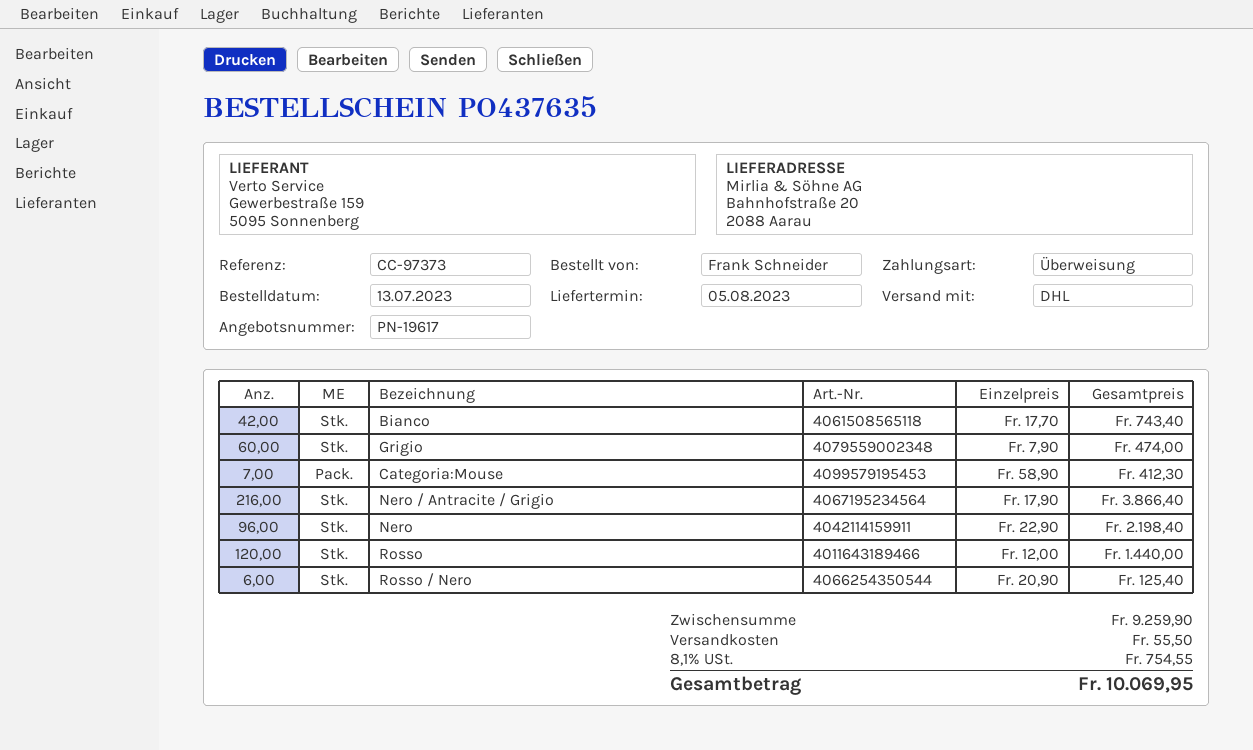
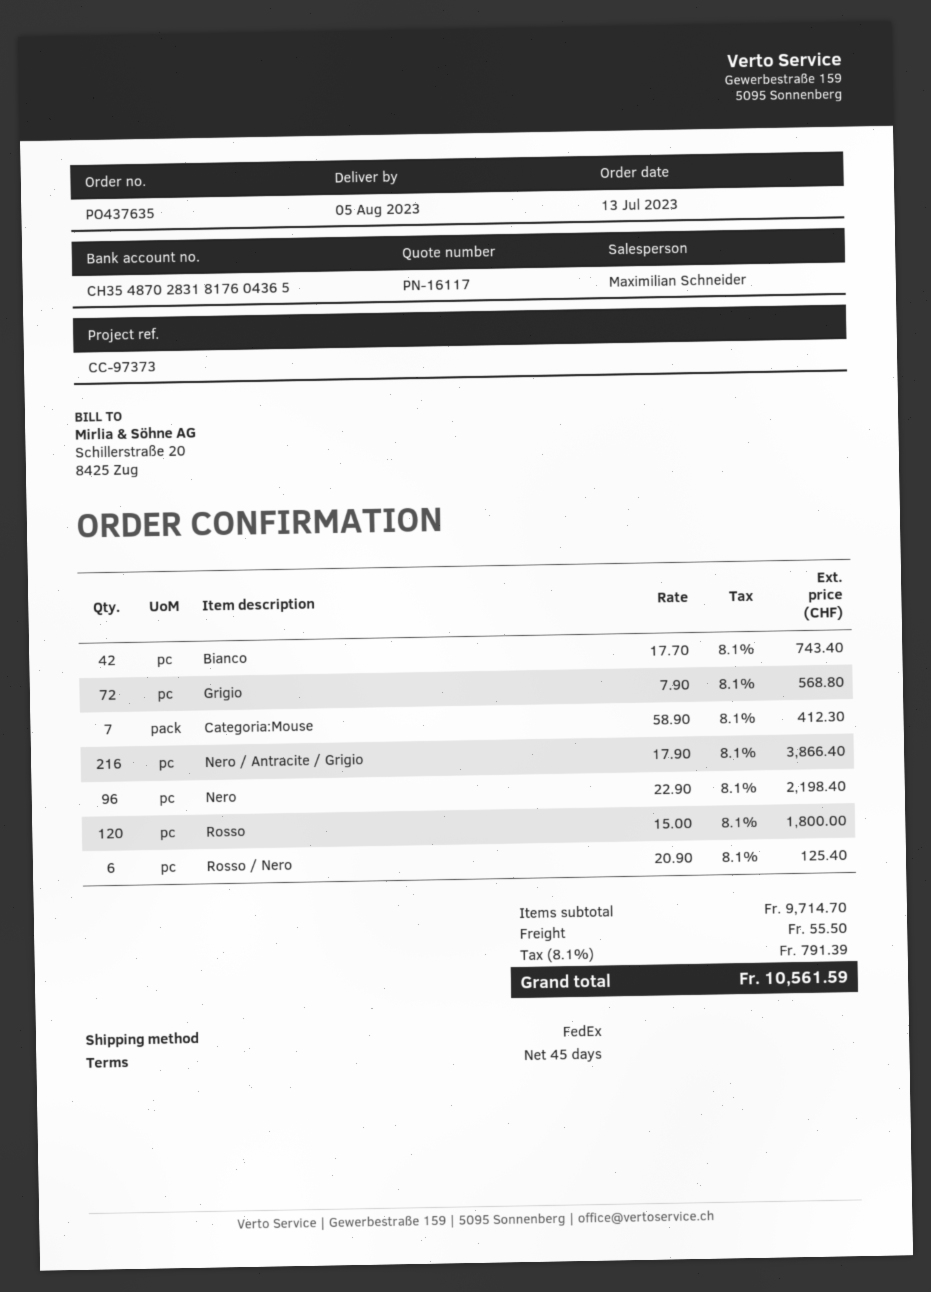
quote number: PN-19617 -> PN-16117
shipping method: DHL -> FedEx
Grigio: 60 x 7.90 = 474.00 -> 72 x 7.90 = 568.80
Rosso: 120 x 12.00 = 1440.00 -> 120 x 15.00 = 1800.00
subtotal: 9259.90 -> 9714.70
tax: 8.1% = 754.55 -> 8.1% = 791.39
total: 10069.95 -> 10561.59

